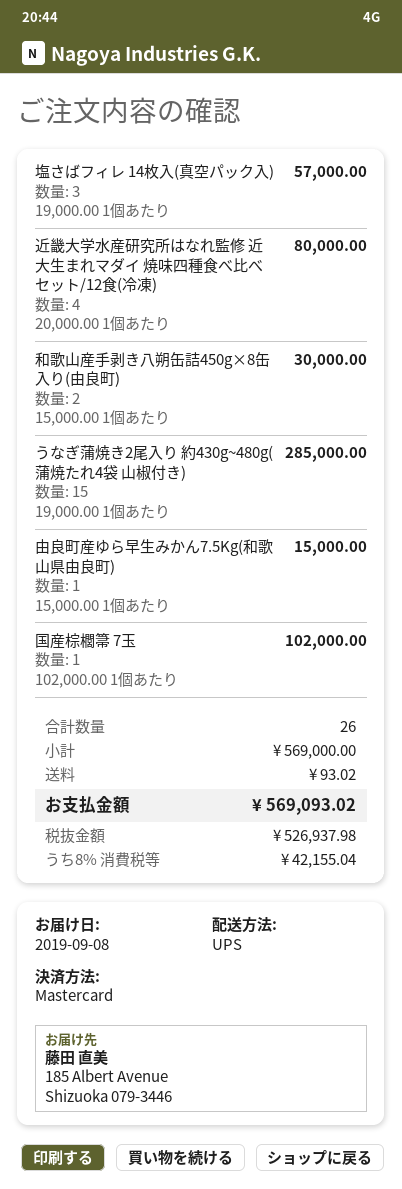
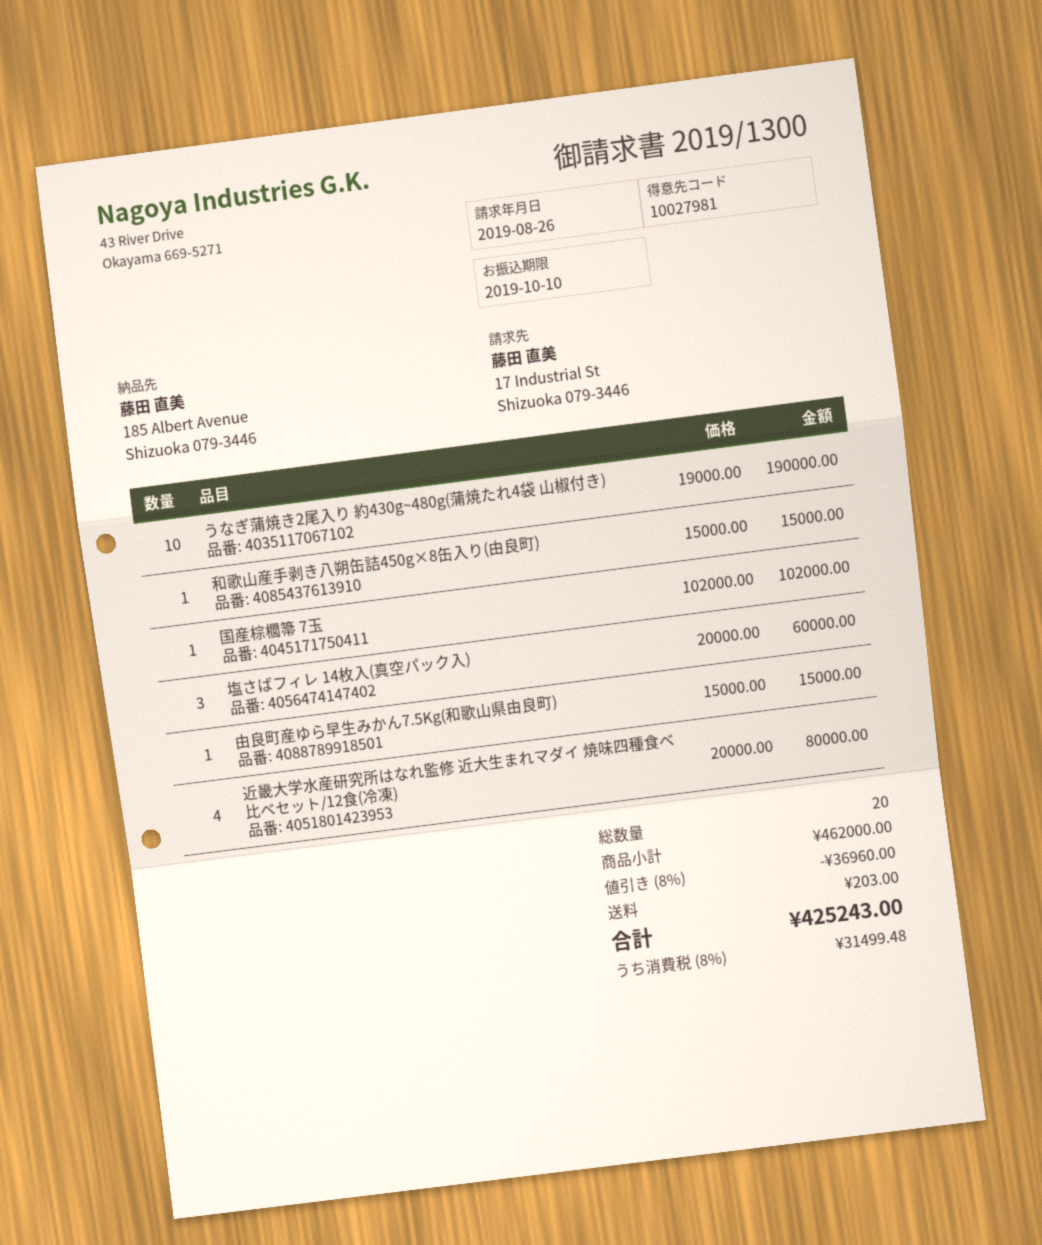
塩さばフィレ 14枚入(真空パック入): 3 x 19000.00 = 57000.00 -> 3 x 20000.00 = 60000.00
和歌山産手剥き八朔缶詰450g×8缶入り(由良町): 2 x 15000.00 = 30000.00 -> 1 x 15000.00 = 15000.00
うなぎ蒲焼き2尾入り 約430g~480g(蒲焼たれ4袋 山椒付き): 15 x 19000.00 = 285000.00 -> 10 x 19000.00 = 190000.00
total quantity: 26 -> 20
subtotal: 569000.00 -> 462000.00
discount: none -> 8% = 36960.00
shipping: 93.02 -> 203.00
tax: 8% = 42155.04 -> 8% = 31499.48
total: 569093.02 -> 425243.00

